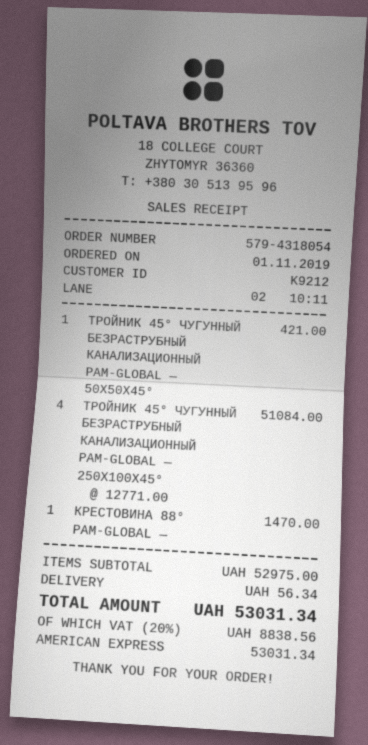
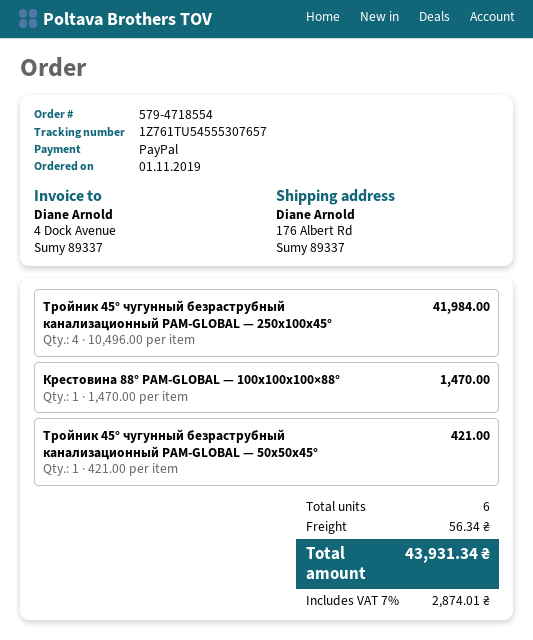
order number: 579-4318054 -> 579-4718554
payment method: American Express -> PayPal
ТРОЙНИК 45° ЧУГУННЫЙ БЕЗРАСТРУБНЫЙ КАНАЛИЗАЦИОННЫЙ PAM-GLOBAL — 250Х100Х45°: 4 x 12771.00 = 51084.00 -> 4 x 10496.00 = 41984.00
tax: 20% = 8838.56 -> 7% = 2874.01
total: 53031.34 -> 43931.34

